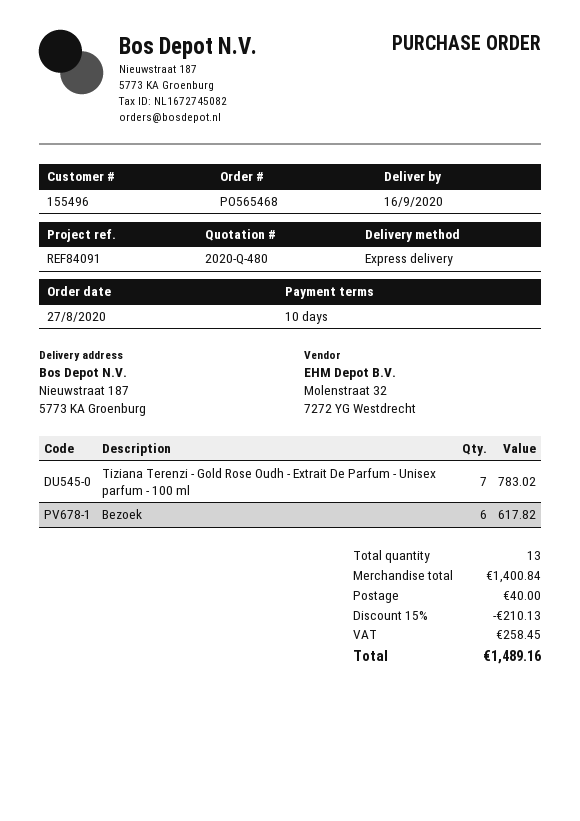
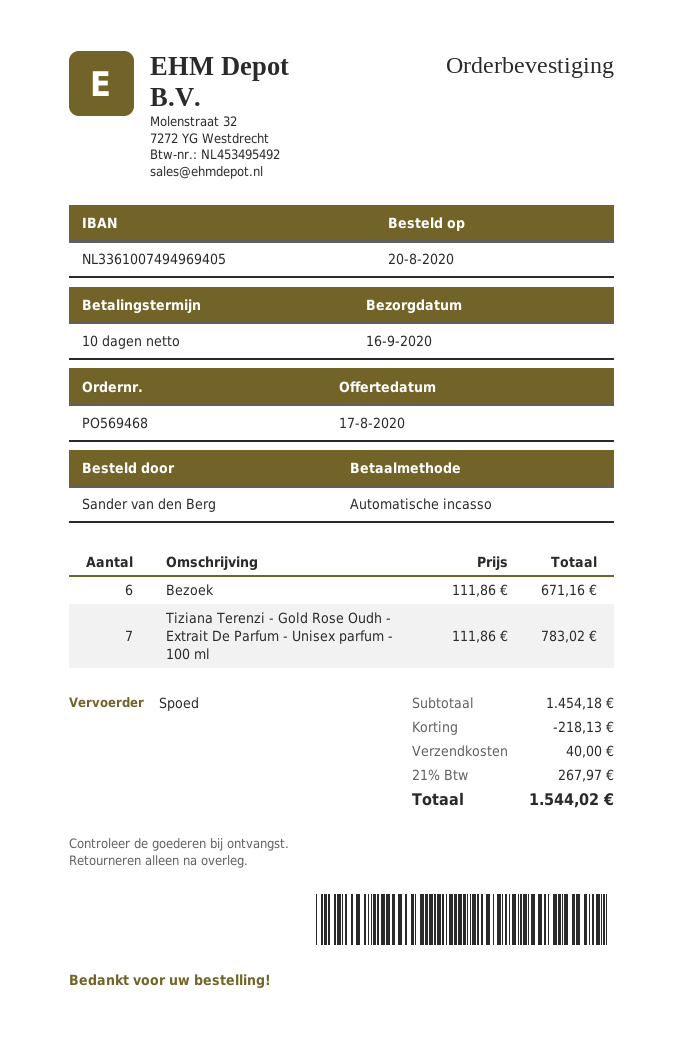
order number: PO565468 -> PO569468
order date: 2020-08-27 -> 2020-08-20
Bezoek: 6 for 617.82 -> 6 for 671.16
subtotal: 1400.84 -> 1454.18
discount: 210.13 -> 218.13
tax: 258.45 -> 267.97
total: 1489.16 -> 1544.02

